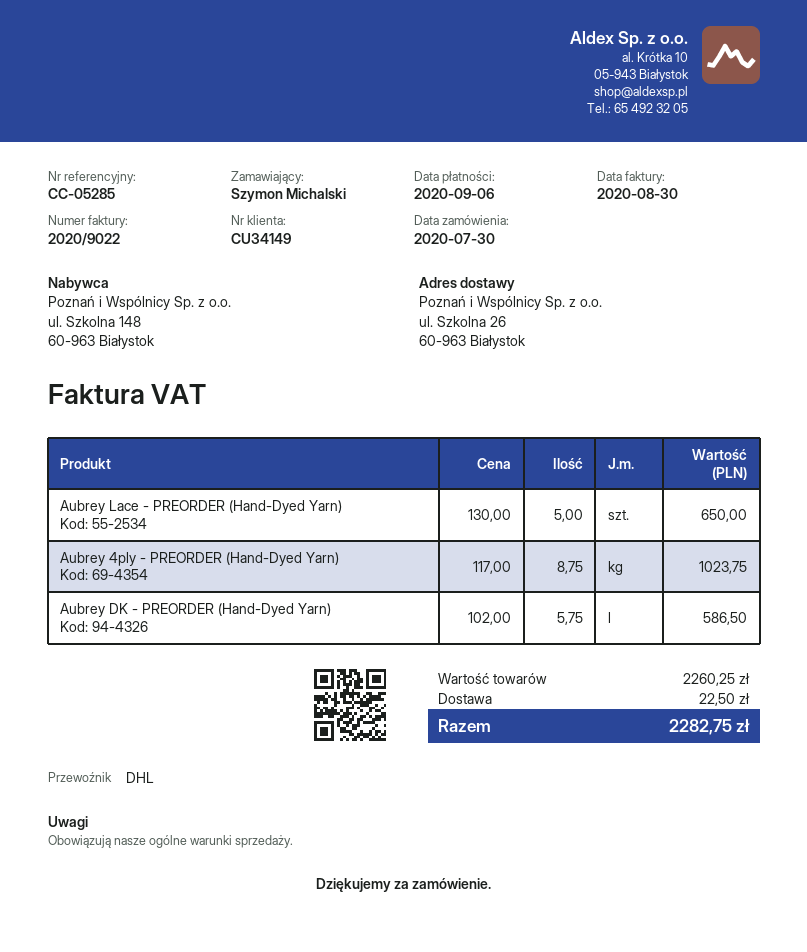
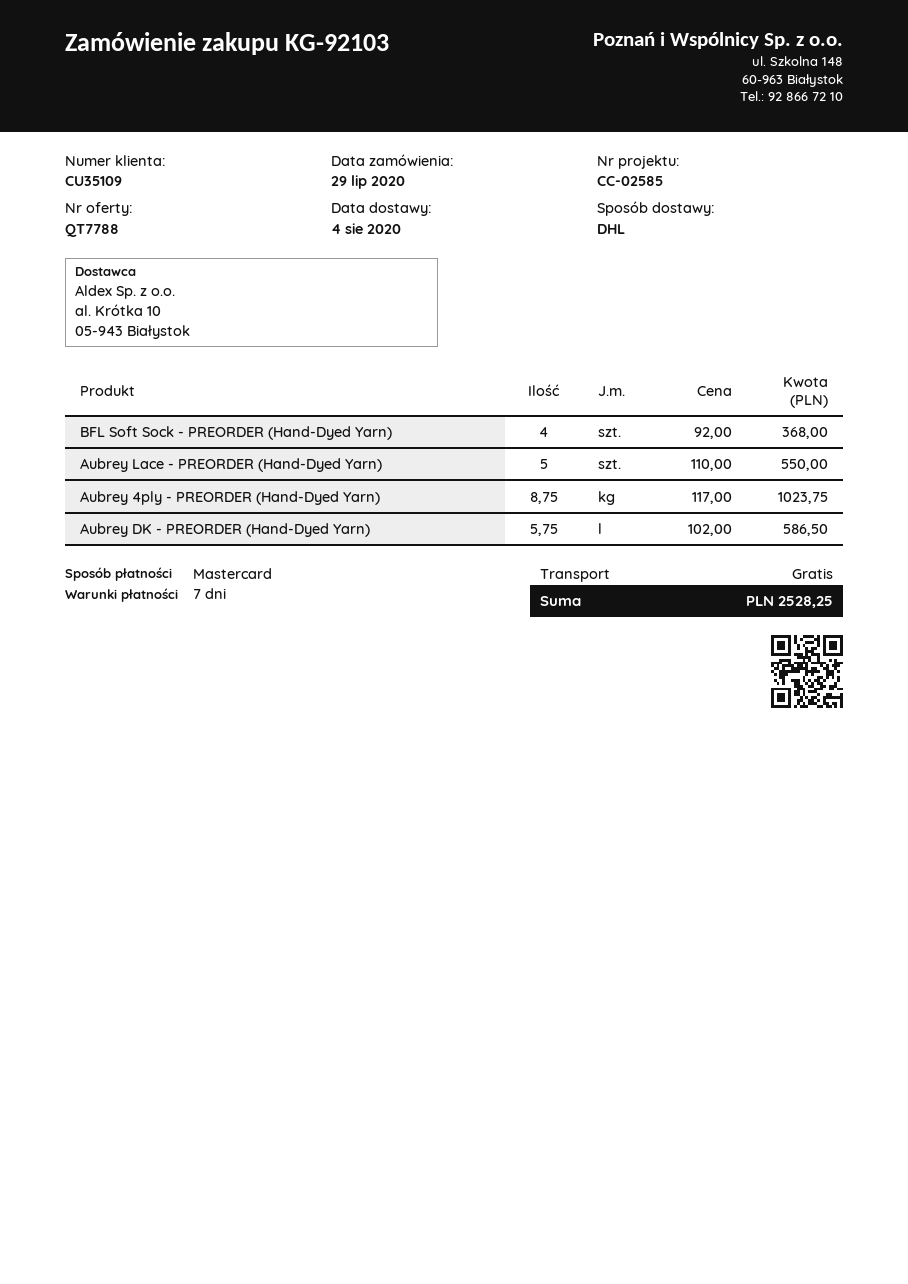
order date: 2020-07-30 -> 2020-07-29
customer number: CU34149 -> CU35109
reference: CC-05285 -> CC-02585
Aubrey Lace - PREORDER (Hand-Dyed Yarn): 5 x 130.00 = 650.00 -> 5 x 110.00 = 550.00
BFL Soft Sock - PREORDER (Hand-Dyed Yarn): none -> 4 x 92.00 = 368.00
shipping: 22.50 -> 0.00
total: 2282.75 -> 2528.25

